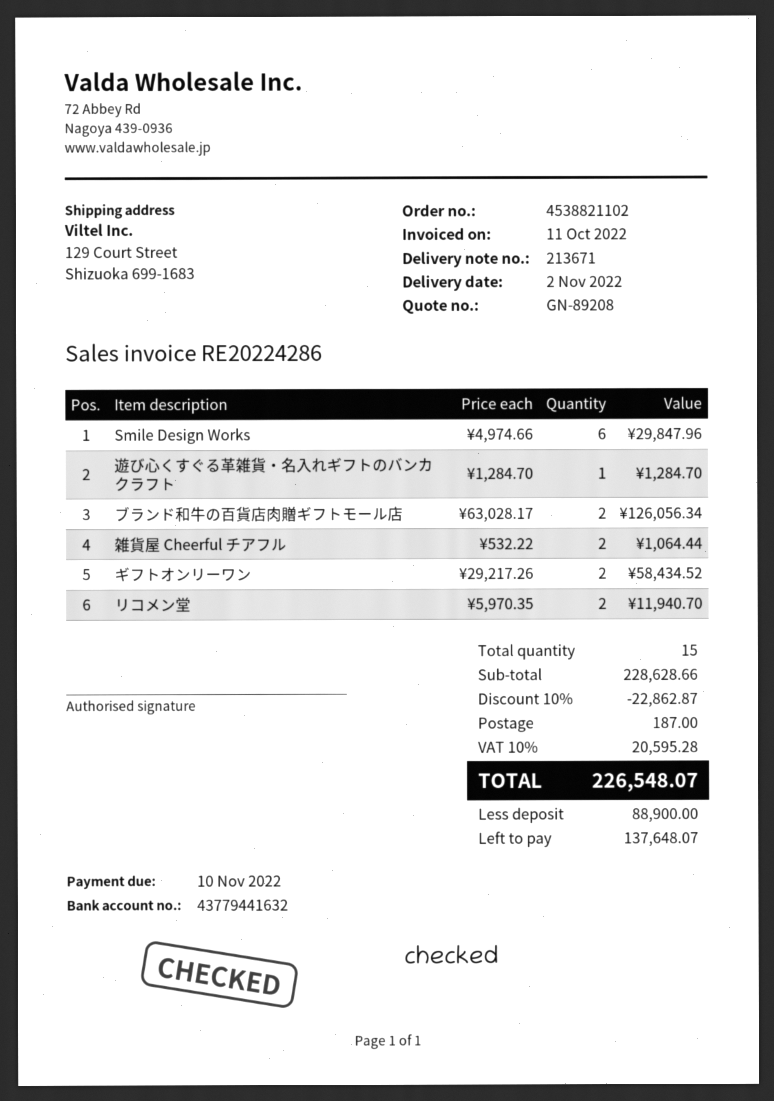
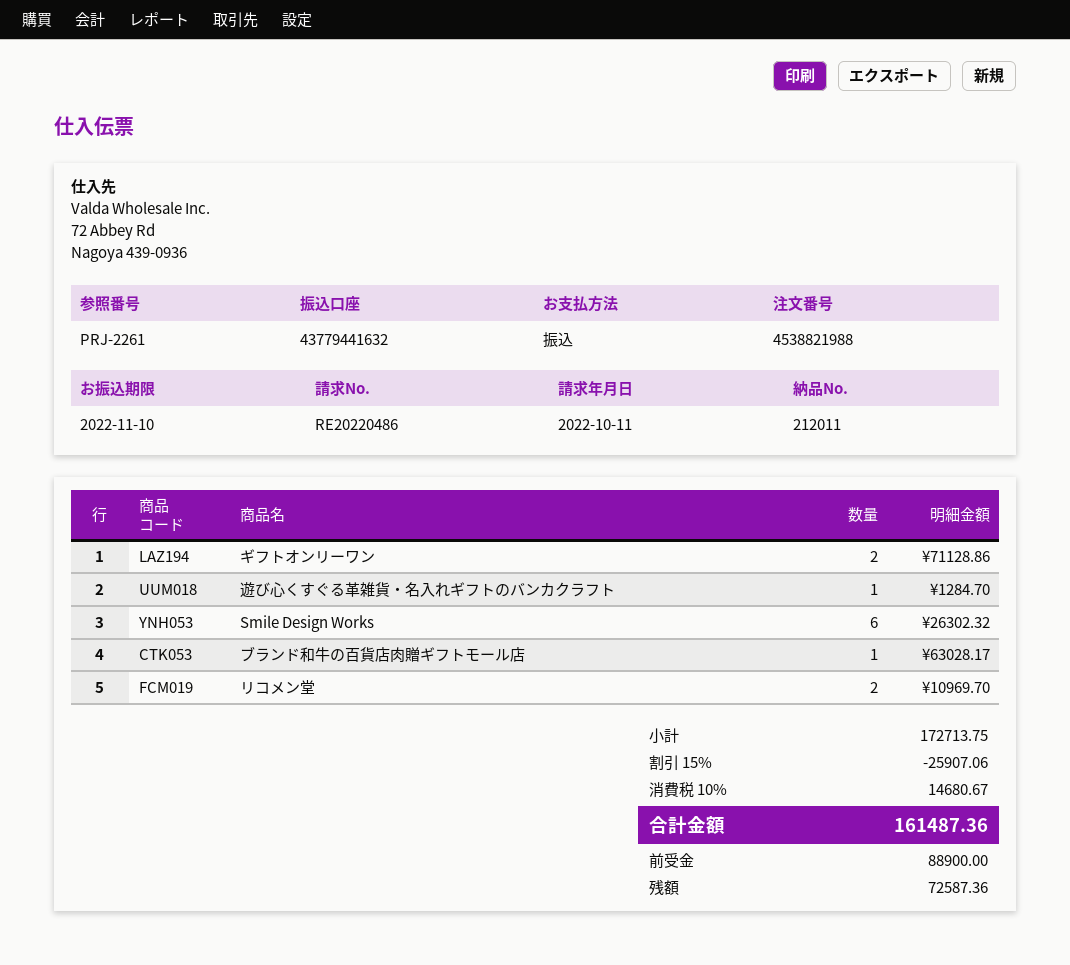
order number: 4538821102 -> 4538821988
delivery note number: 213671 -> 212011
invoice number: RE20224286 -> RE20220486
Smile Design Works: 6 for 29847.96 -> 6 for 26302.32
ブランド和牛の百貨店肉贈ギフトモール店: 2 for 126056.34 -> 1 for 63028.17
雑貨屋 Cheerful チアフル: 2 for 1064.44 -> none
ギフトオンリーワン: 2 for 58434.52 -> 2 for 71128.86
リコメン堂: 2 for 11940.70 -> 2 for 10969.70
subtotal: 228628.66 -> 172713.75
discount: 10% = 22862.87 -> 15% = 25907.06
shipping: 187.00 -> none
tax: 10% = 20595.28 -> 10% = 14680.67
total: 226548.07 -> 161487.36
balance: 137648.07 -> 72587.36

